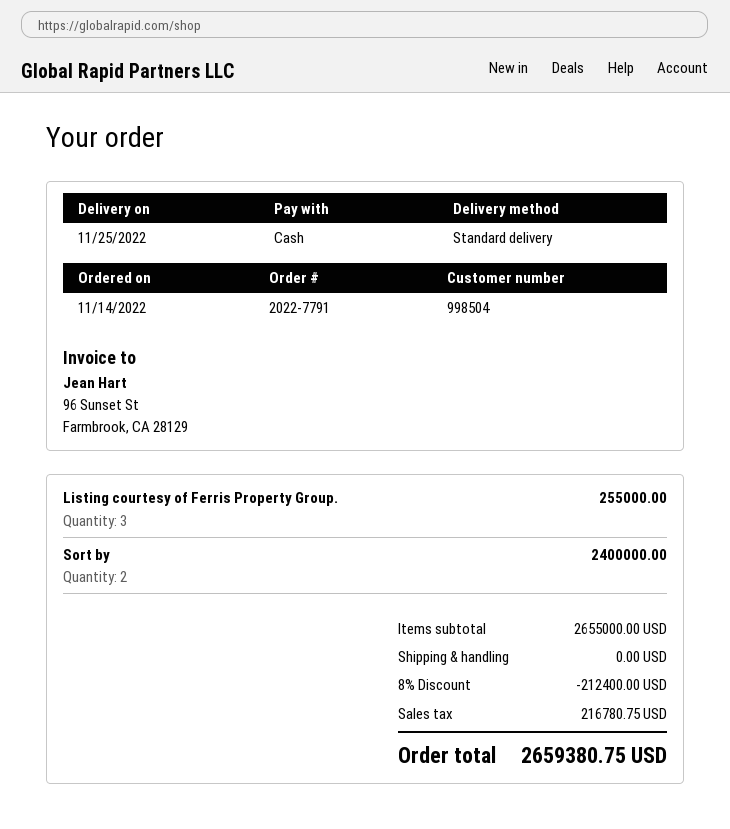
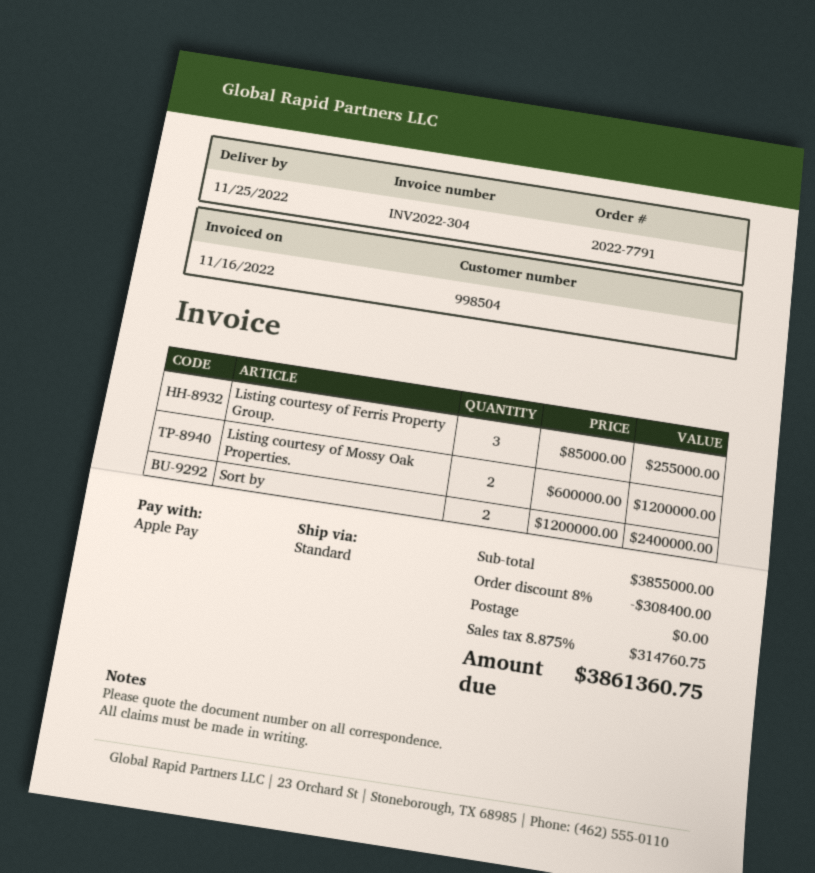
payment method: cash -> Apple Pay
Listing courtesy of Mossy Oak Properties.: none -> 2 for 1200000.00
subtotal: 2655000.00 -> 3855000.00
discount: 8% = 212400.00 -> 8% = 308400.00
tax: 216780.75 -> 314760.75
total: 2659380.75 -> 3861360.75

